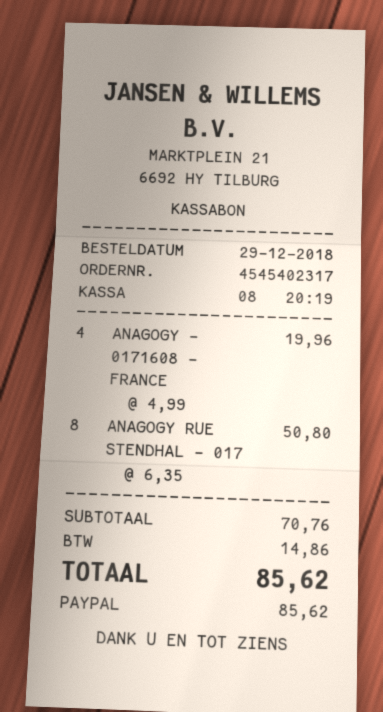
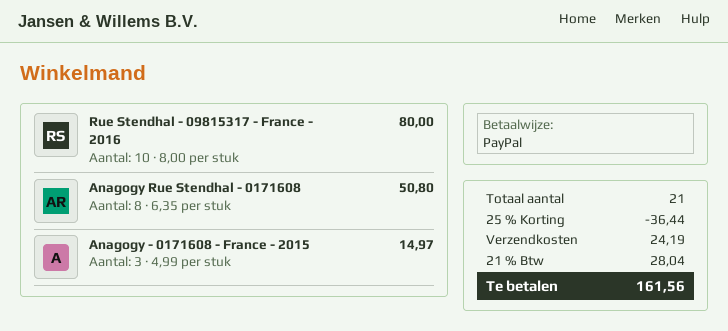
ANAGOGY - 0171608 - FRANCE: 4 x 4.99 = 19.96 -> 3 x 4.99 = 14.97
Rue Stendhal - 09815317 - France - 2016: none -> 10 x 8.00 = 80.00
discount: none -> 25% = 36.44
shipping: none -> 24.19
tax: 14.86 -> 28.04
total: 85.62 -> 161.56

